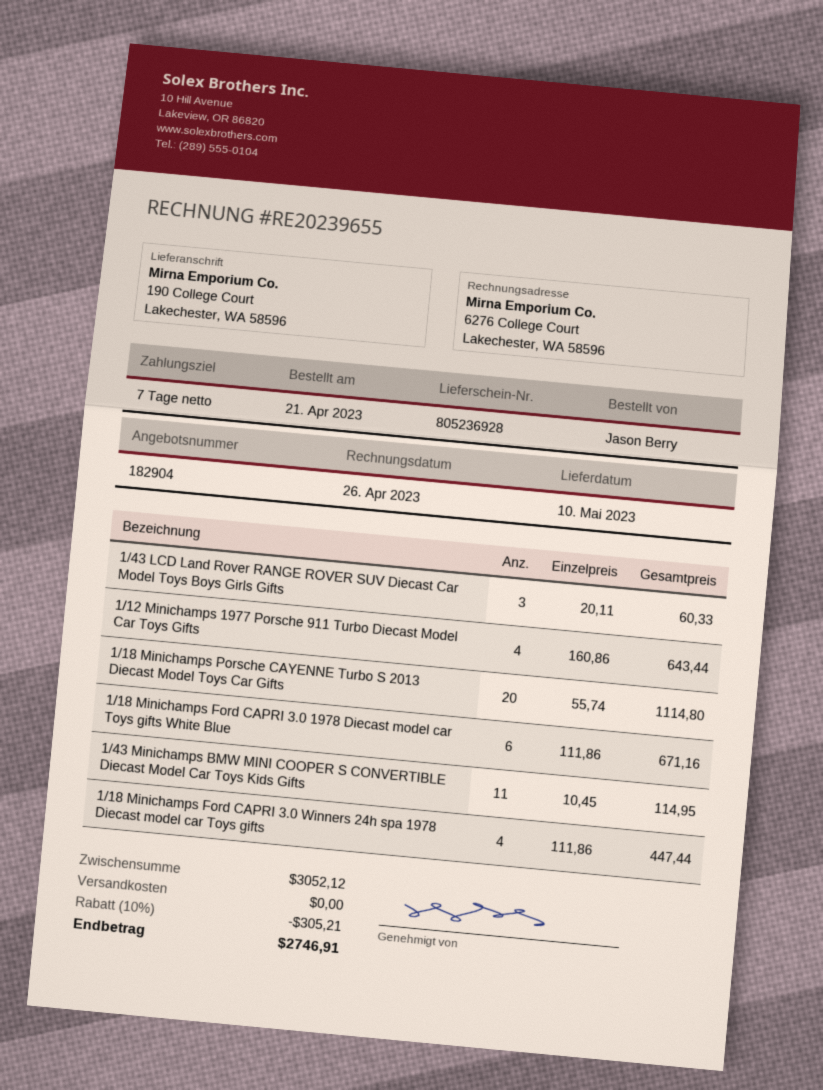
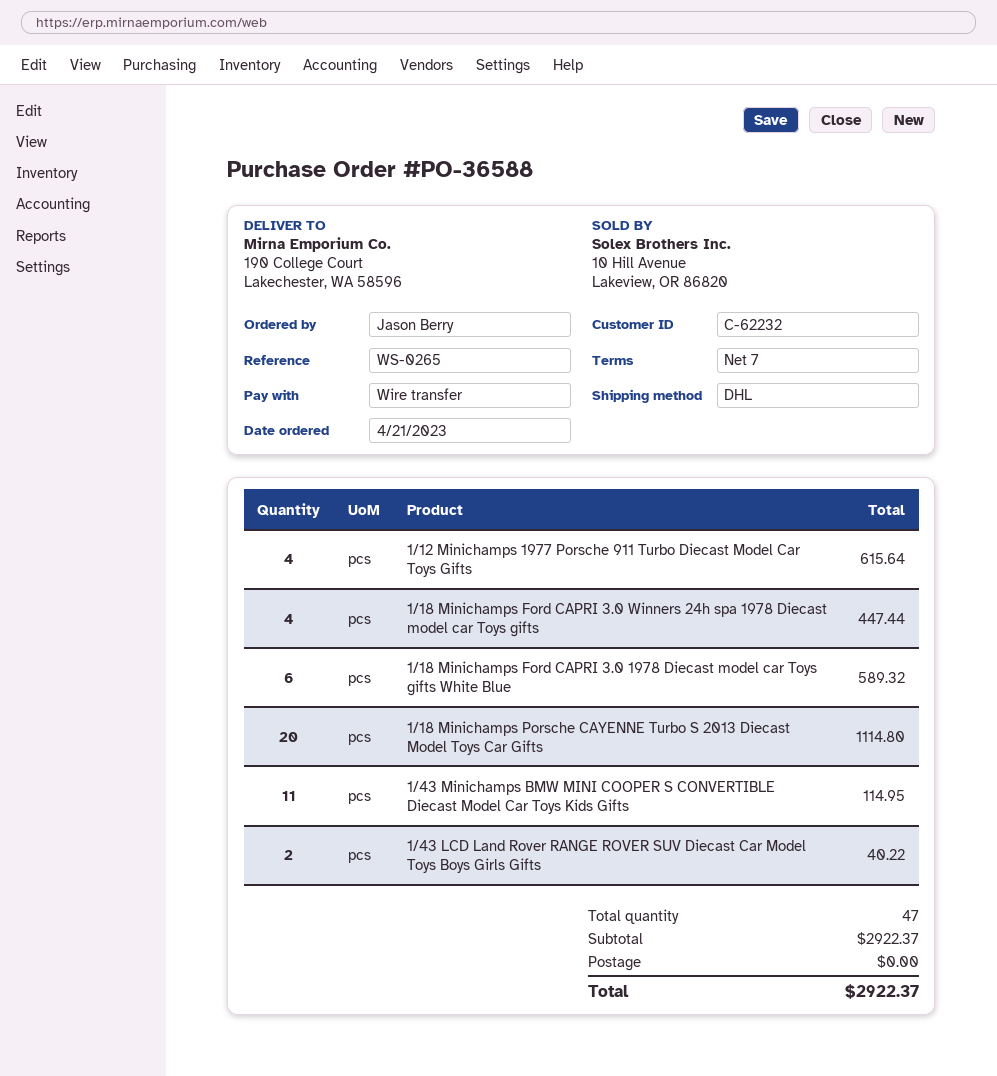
1/43 LCD Land Rover RANGE ROVER SUV Diecast Car Model Toys Boys Girls Gifts: 3 for 60.33 -> 2 for 40.22
1/12 Minichamps 1977 Porsche 911 Turbo Diecast Model Car Toys Gifts: 4 for 643.44 -> 4 for 615.64
1/18 Minichamps Ford CAPRI 3.0 1978 Diecast model car Toys gifts White Blue: 6 for 671.16 -> 6 for 589.32
subtotal: 3052.12 -> 2922.37
discount: 10% = 305.21 -> none
total: 2746.91 -> 2922.37

